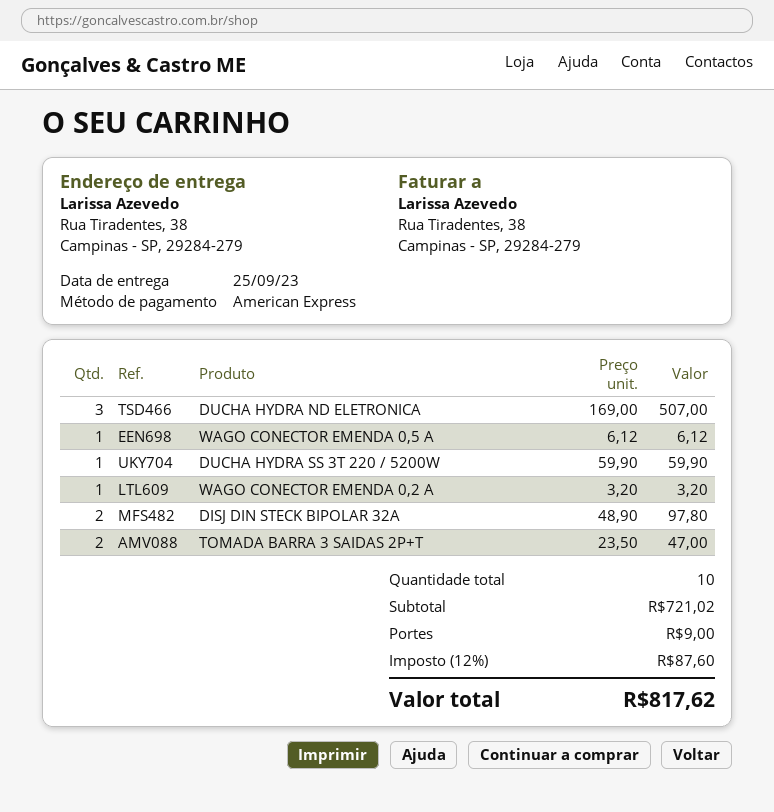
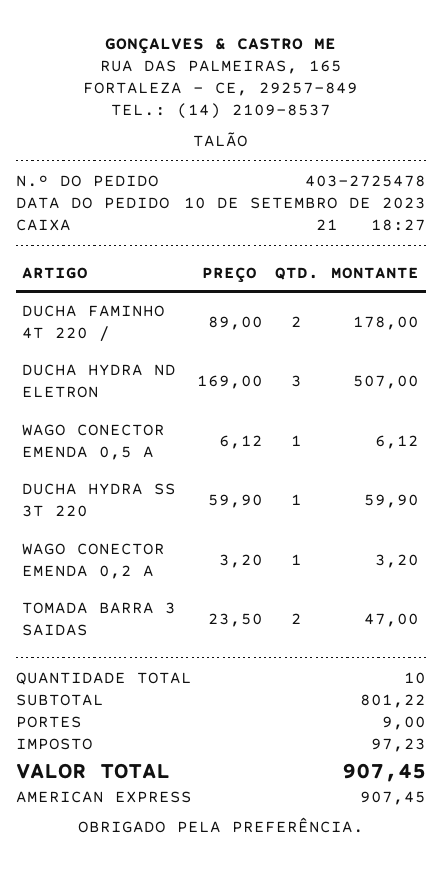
DISJ DIN STECK BIPOLAR 32A: 2 x 48.90 = 97.80 -> none
DUCHA FAMINHO 4T 220 /: none -> 2 x 89.00 = 178.00
subtotal: 721.02 -> 801.22
tax: 87.60 -> 97.23
total: 817.62 -> 907.45

